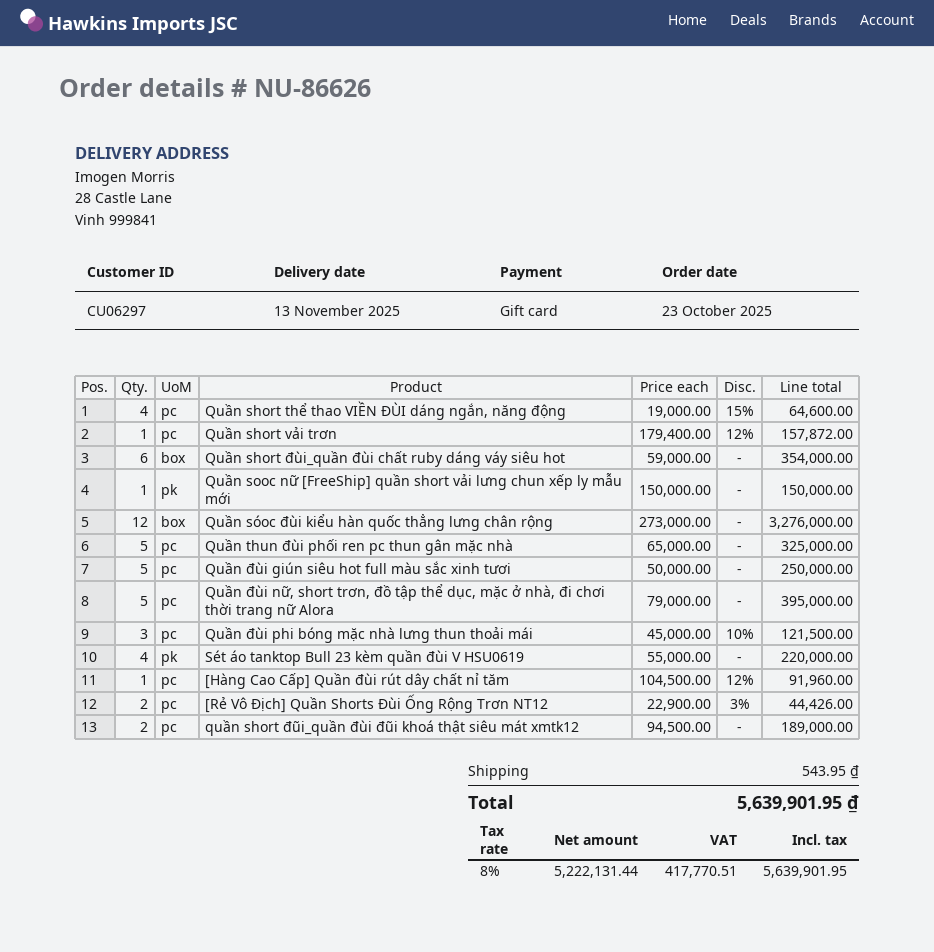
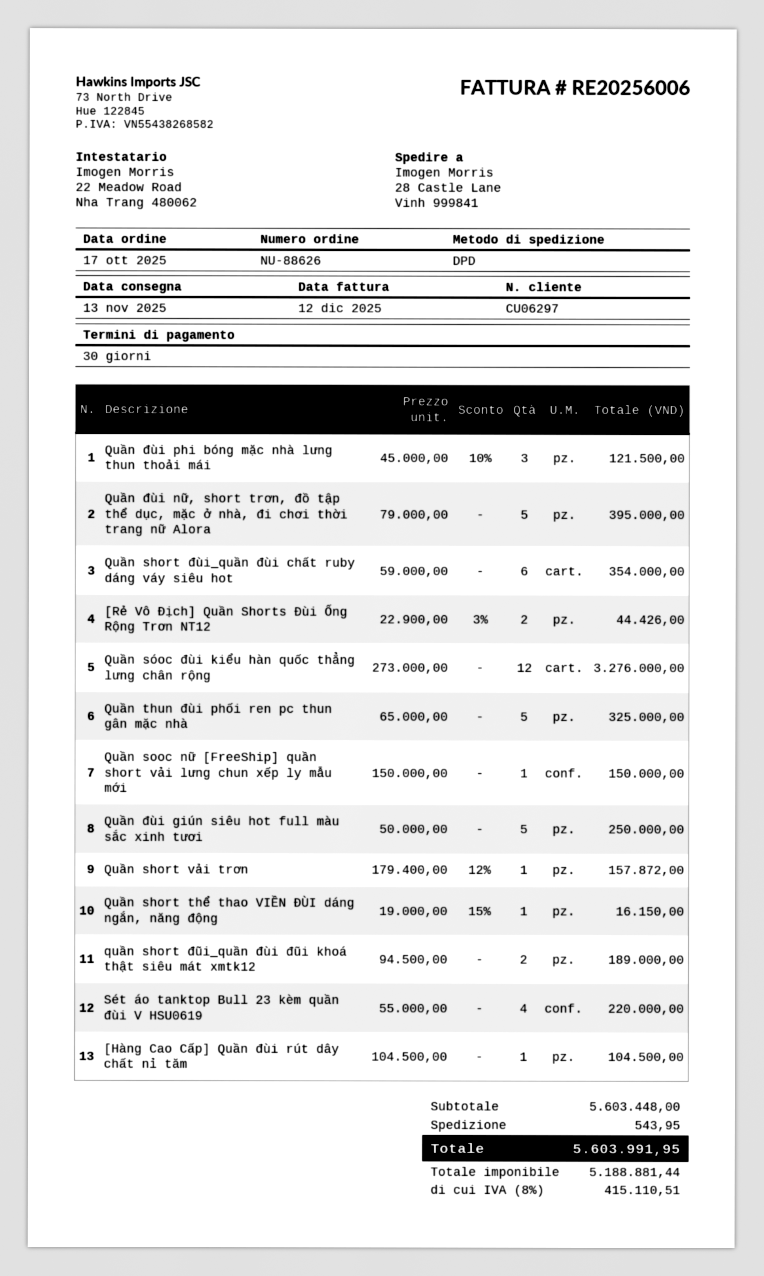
order number: NU-86626 -> NU-88626
order date: 2025-10-23 -> 2025-10-17
Quần short thể thao VIỀN ĐÙI dáng ngắn, năng động: 4 x 19000.00 - 15% = 64600.00 -> 1 x 19000.00 - 15% = 16150.00
[Hàng Cao Cấp] Quần đùi rút dây chất nỉ tăm: 1 x 104500.00 - 12% = 91960.00 -> 1 x 104500.00 = 104500.00
net: 5222131.44 -> 5188881.44
tax: 8% = 417770.51 -> 8% = 415110.51
total: 5639901.95 -> 5603991.95

